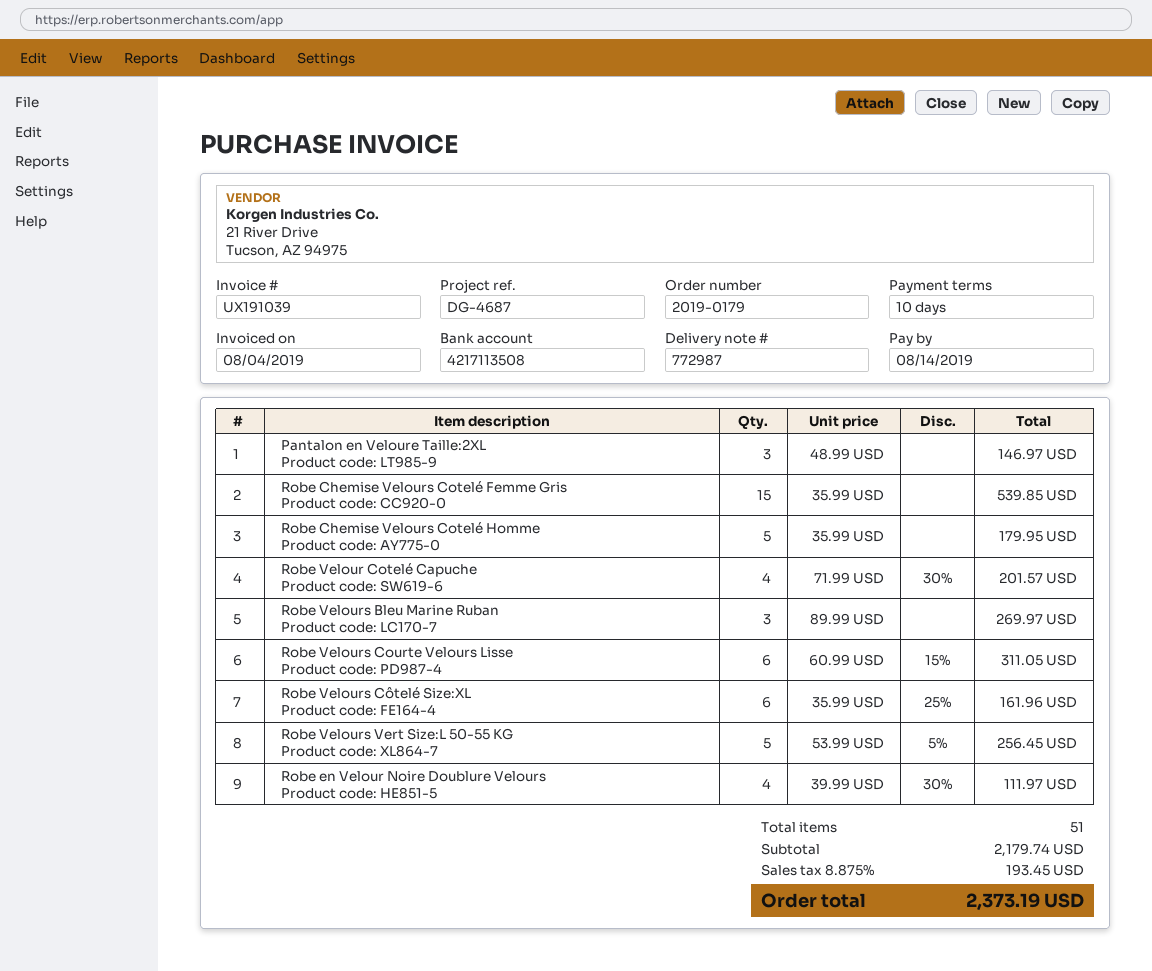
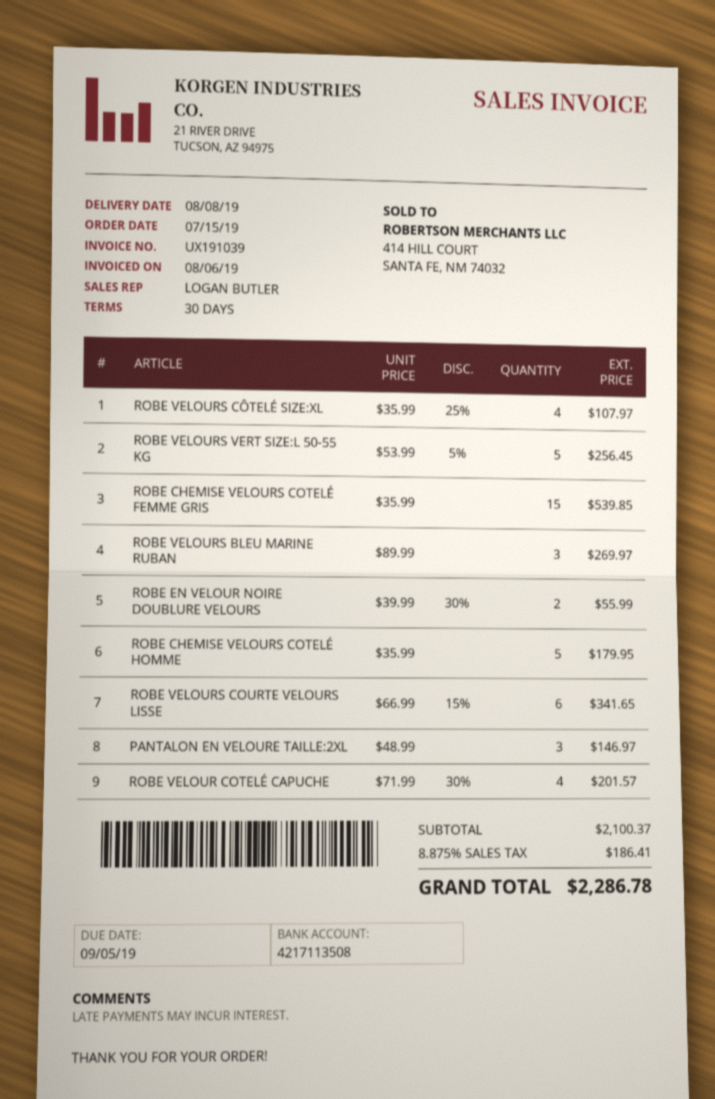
invoice date: 2019-08-04 -> 2019-08-06
payment terms: 10 days -> 30 days
due date: 2019-08-14 -> 2019-09-05
Robe Velours Courte Velours Lisse: 6 x 60.99 - 15% = 311.05 -> 6 x 66.99 - 15% = 341.65
Robe Velours Côtelé Size:XL: 6 x 35.99 - 25% = 161.96 -> 4 x 35.99 - 25% = 107.97
Robe en Velour Noire Doublure Velours: 4 x 39.99 - 30% = 111.97 -> 2 x 39.99 - 30% = 55.99
subtotal: 2179.74 -> 2100.37
tax: 8.875% = 193.45 -> 8.875% = 186.41
total: 2373.19 -> 2286.78

